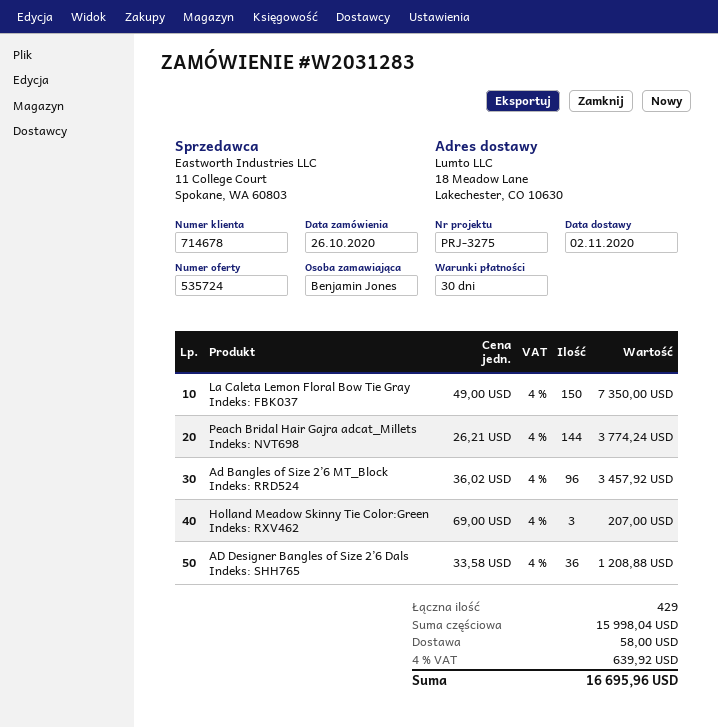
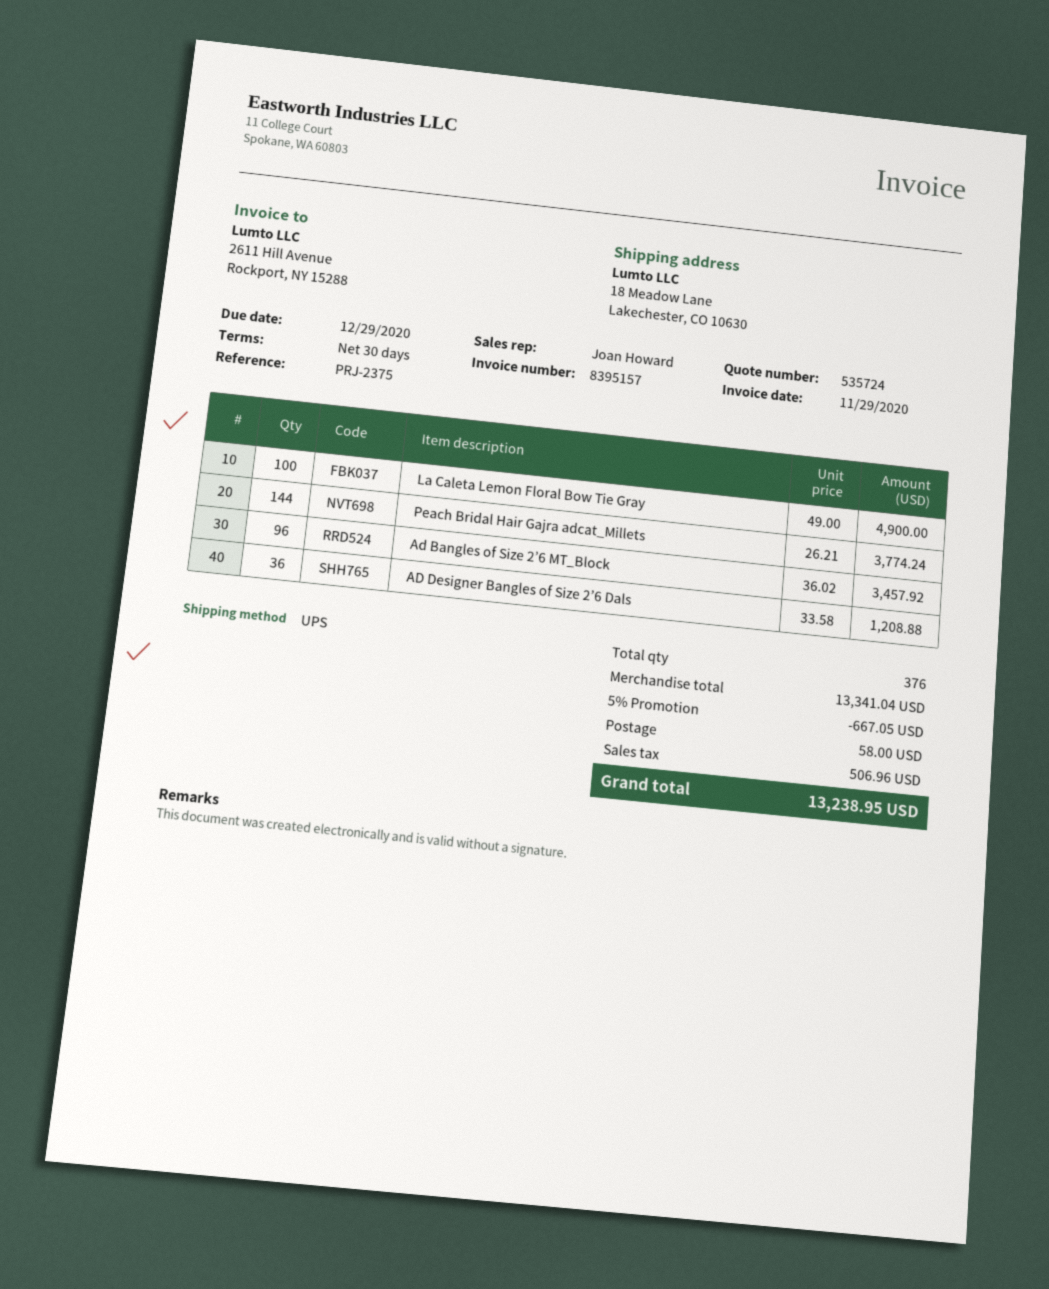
reference: PRJ-3275 -> PRJ-2375
La Caleta Lemon Floral Bow Tie Gray: 150 x 49.00 = 7350.00 -> 100 x 49.00 = 4900.00
Holland Meadow Skinny Tie Color:Green: 3 x 69.00 = 207.00 -> none
total quantity: 429 -> 376
subtotal: 15998.04 -> 13341.04
discount: none -> 5% = 667.05
tax: 639.92 -> 506.96
total: 16695.96 -> 13238.95

